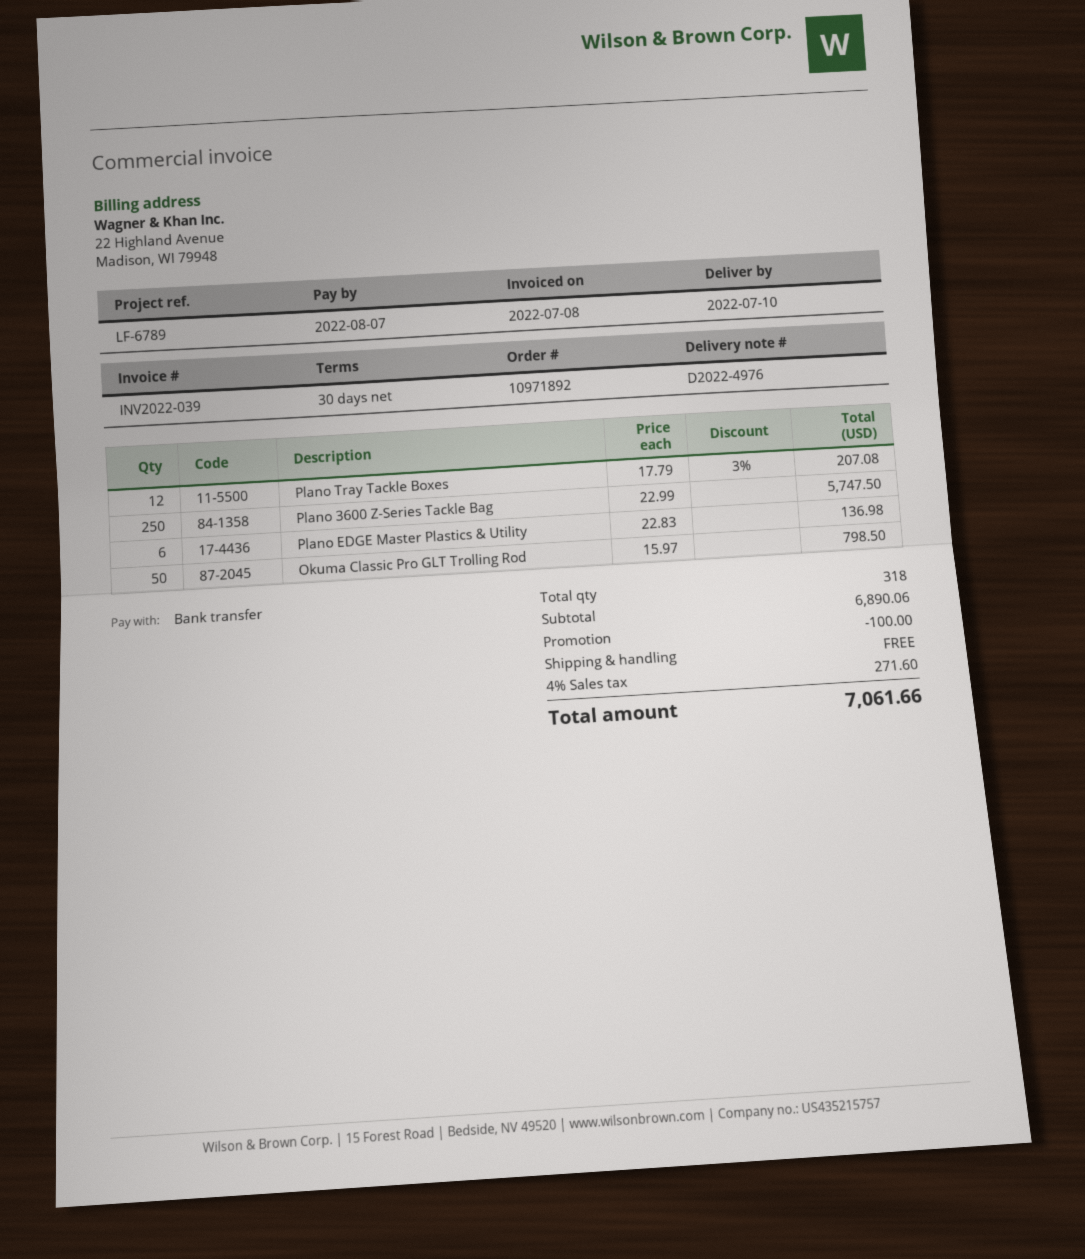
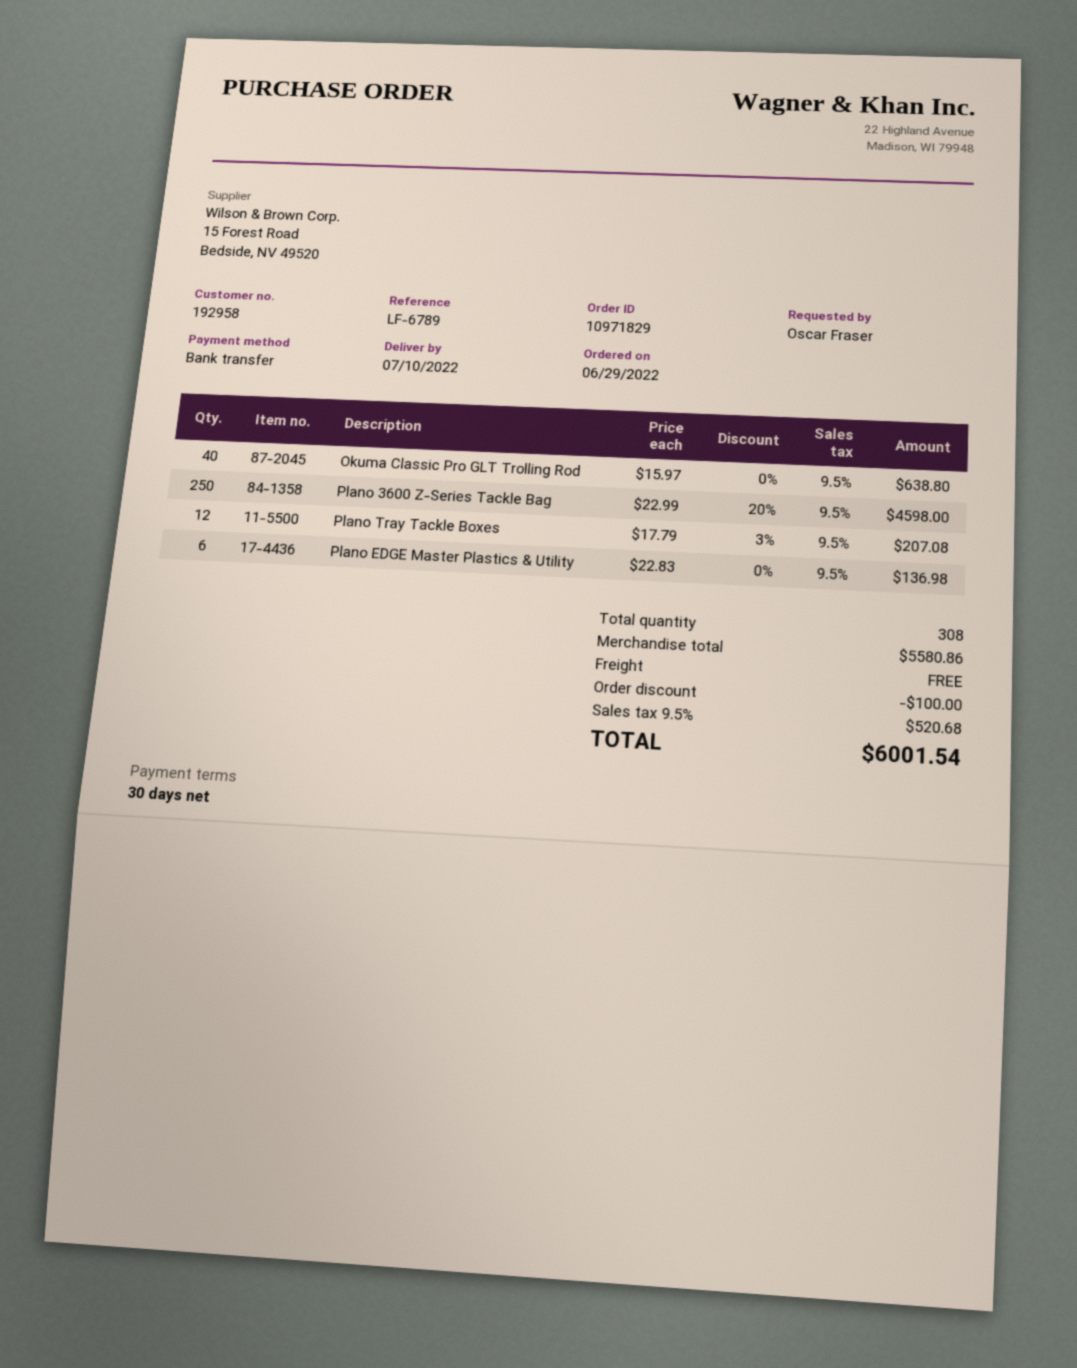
order number: 10971892 -> 10971829
Plano 3600 Z-Series Tackle Bag: 250 x 22.99 = 5747.50 -> 250 x 22.99 - 20% = 4598.00
Okuma Classic Pro GLT Trolling Rod: 50 x 15.97 = 798.50 -> 40 x 15.97 = 638.80
total quantity: 318 -> 308
subtotal: 6890.06 -> 5580.86
tax: 4% = 271.60 -> 9.5% = 520.68
total: 7061.66 -> 6001.54

